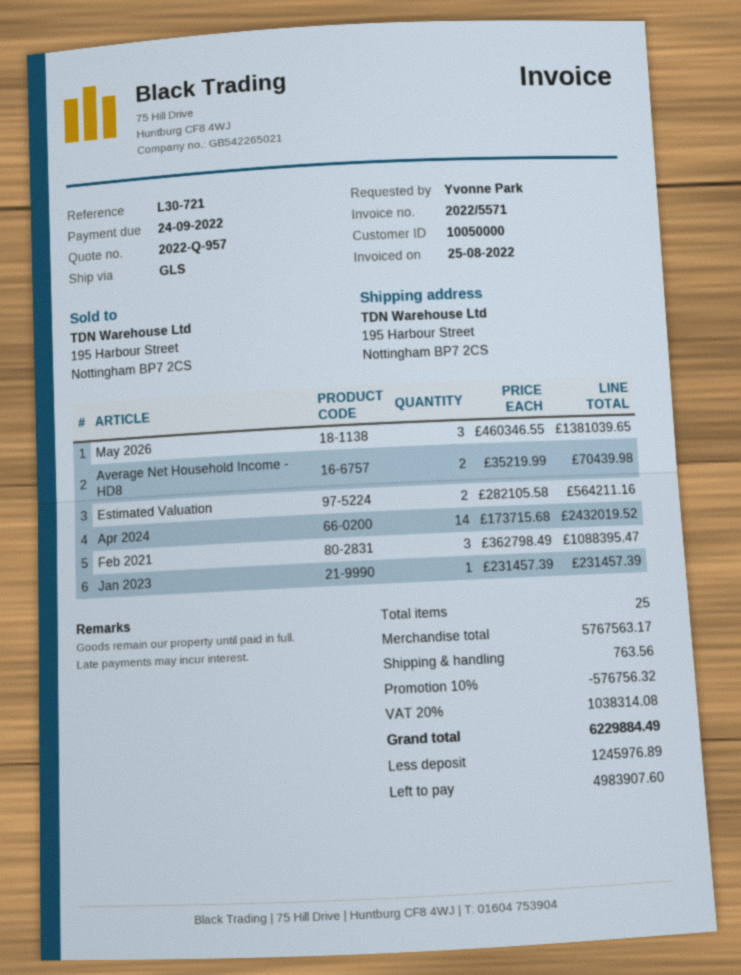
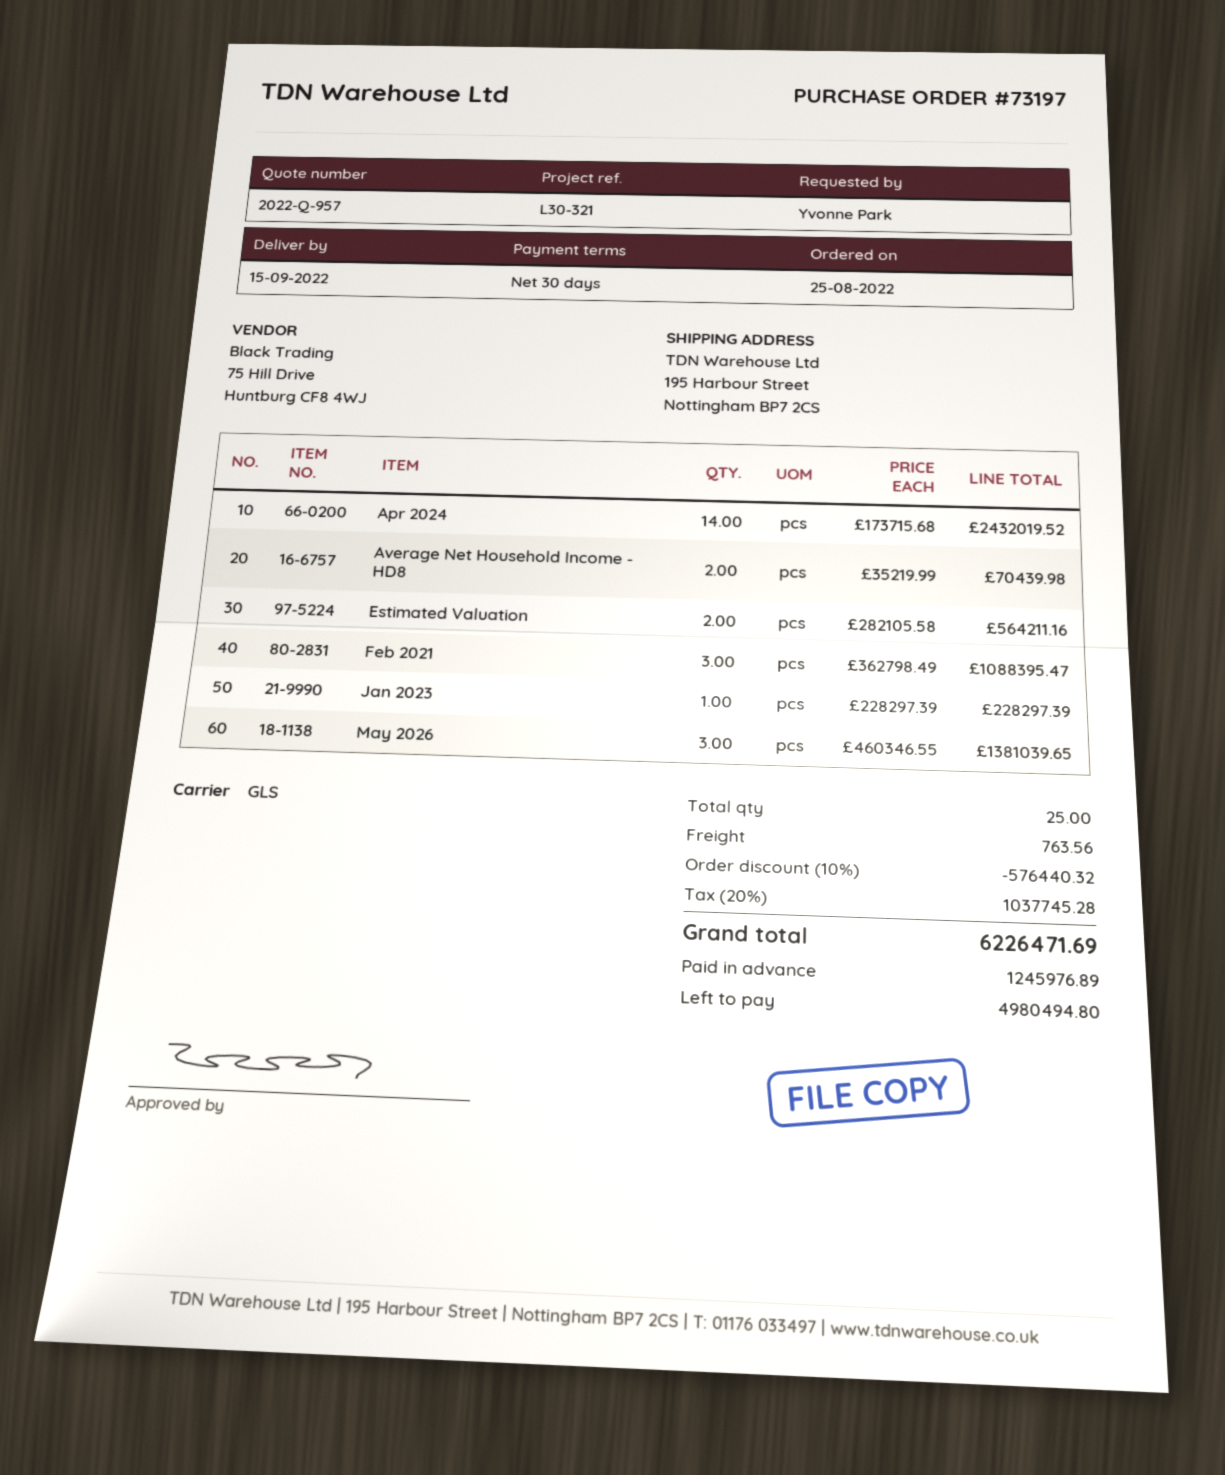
reference: L30-721 -> L30-321
Jan 2023: 1 x 231457.39 = 231457.39 -> 1 x 228297.39 = 228297.39
discount: 10% = 576756.32 -> 10% = 576440.32
tax: 20% = 1038314.08 -> 20% = 1037745.28
total: 6229884.49 -> 6226471.69
balance: 4983907.60 -> 4980494.80

